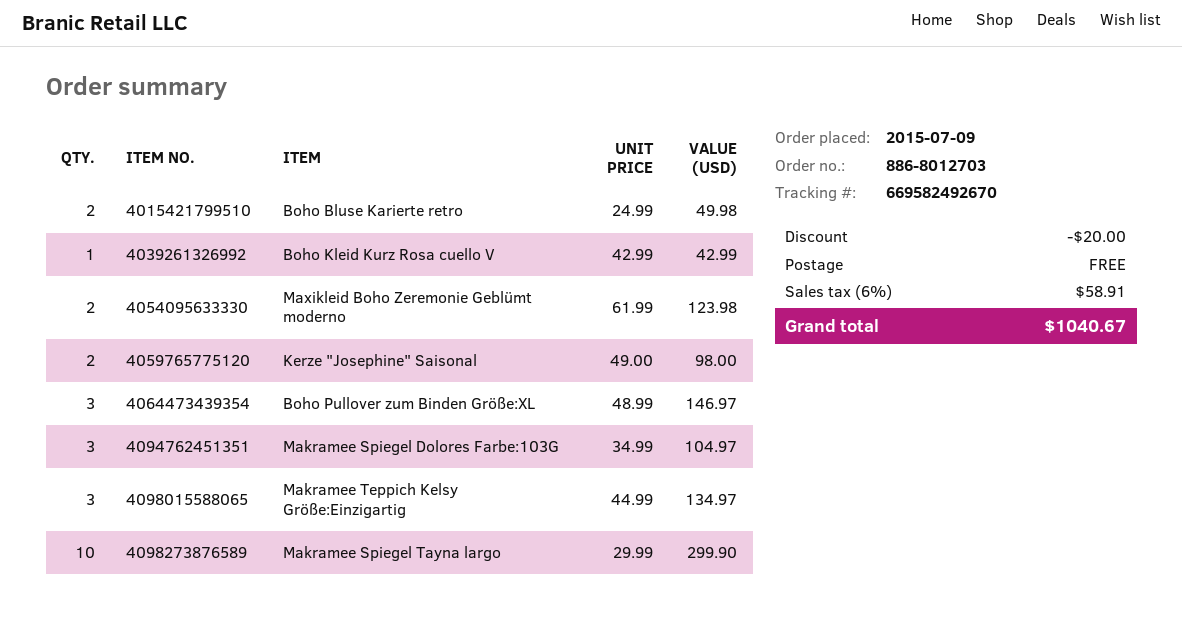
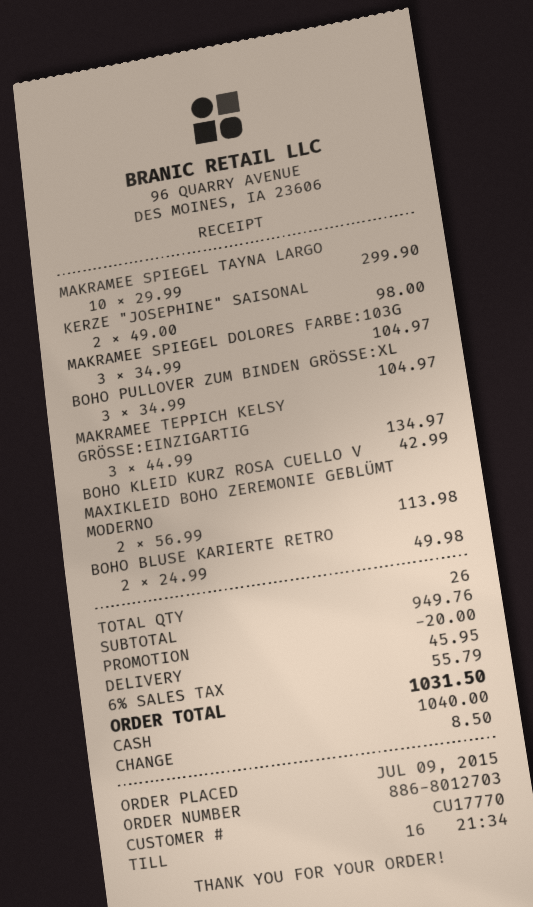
Maxikleid Boho Zeremonie Geblümt moderno: 2 x 61.99 = 123.98 -> 2 x 56.99 = 113.98
Boho Pullover zum Binden Größe:XL: 3 x 48.99 = 146.97 -> 3 x 34.99 = 104.97
shipping: 0.00 -> 45.95
tax: 6% = 58.91 -> 6% = 55.79
total: 1040.67 -> 1031.50

